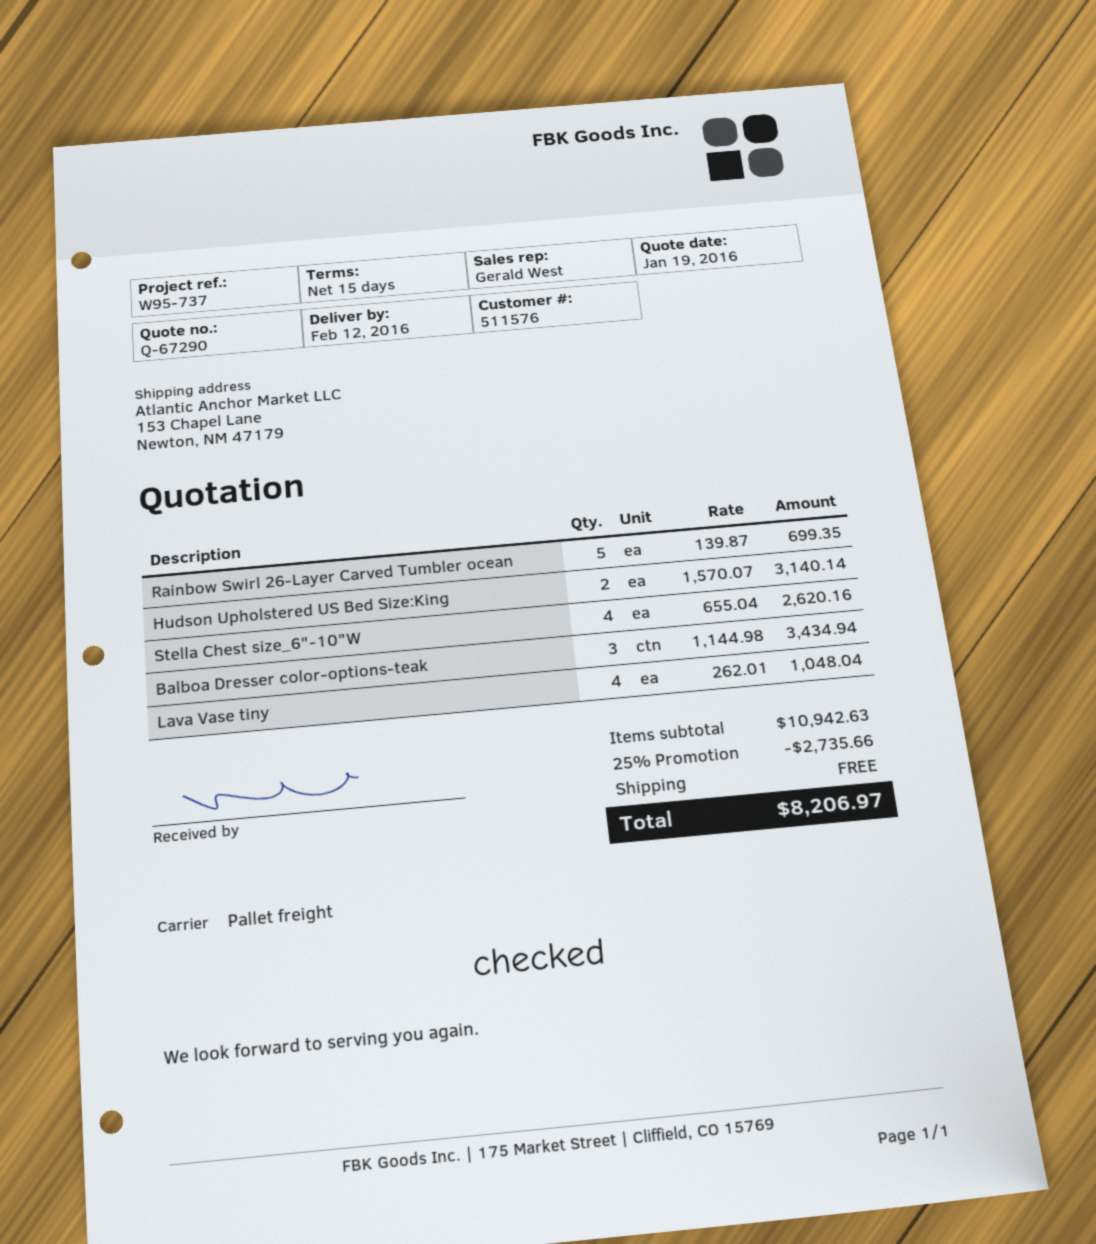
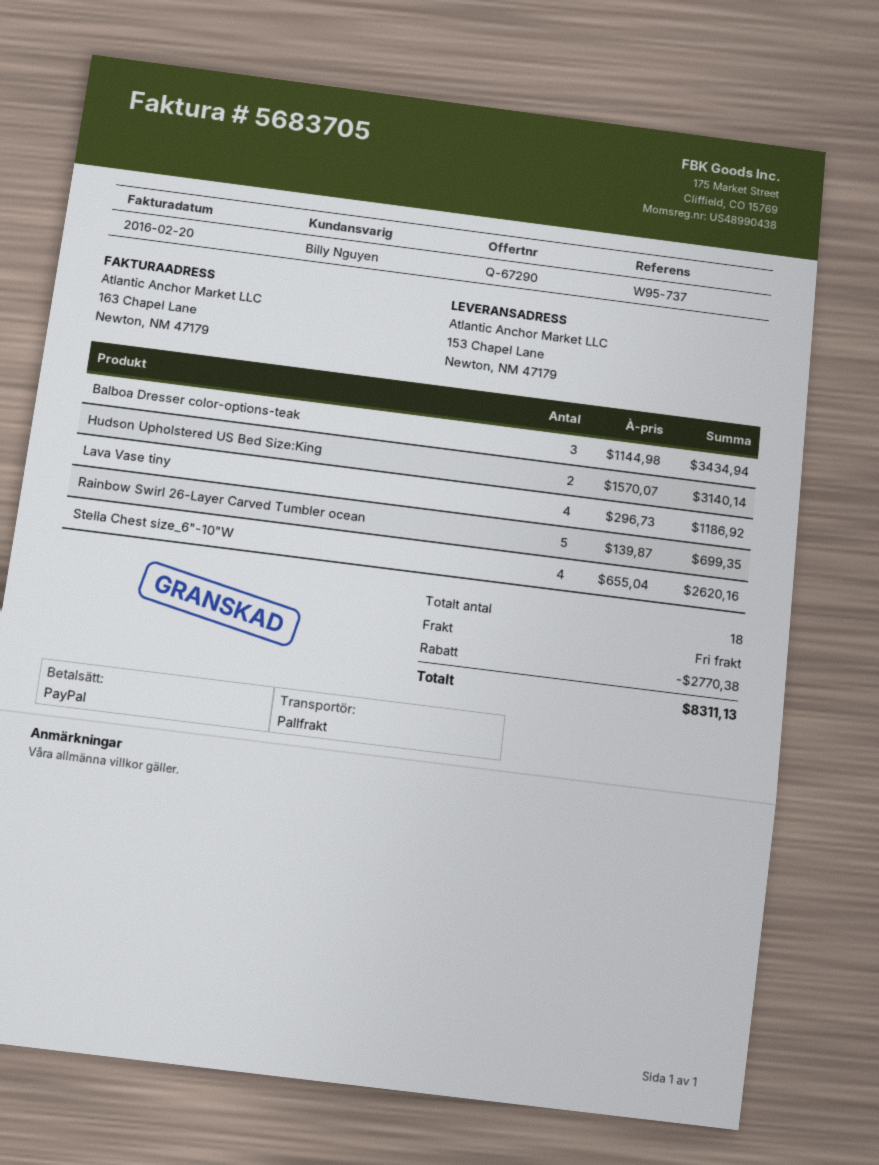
sales rep: Gerald West -> Billy Nguyen
Lava Vase tiny: 4 x 262.01 = 1048.04 -> 4 x 296.73 = 1186.92
discount: 2735.66 -> 2770.38
total: 8206.97 -> 8311.13

